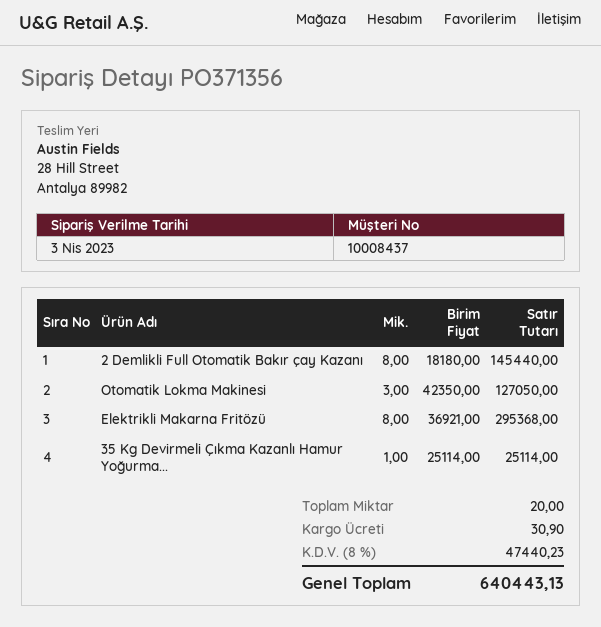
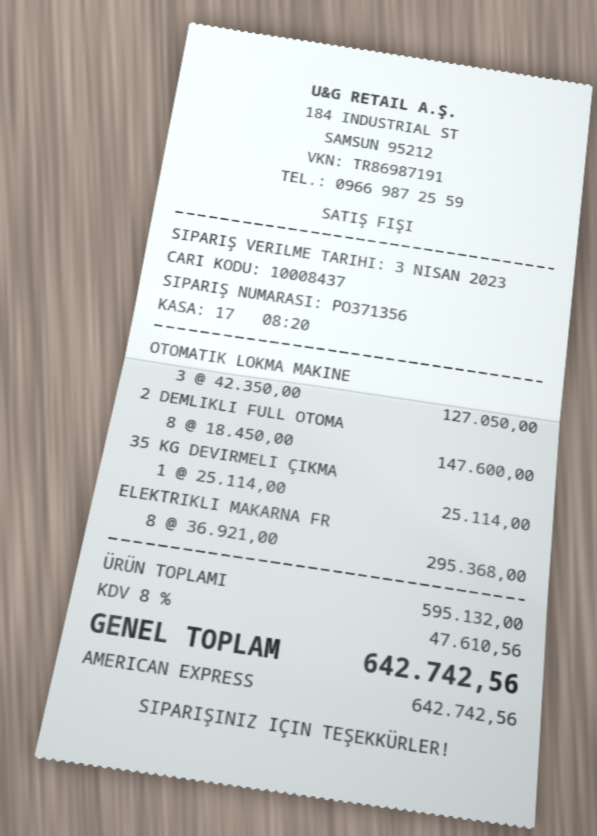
2 Demlikli Full Otomatik Bakır çay Kazanı: 8 x 18180.00 = 145440.00 -> 8 x 18450.00 = 147600.00
shipping: 30.90 -> none
tax: 8% = 47440.23 -> 8% = 47610.56
total: 640443.13 -> 642742.56

